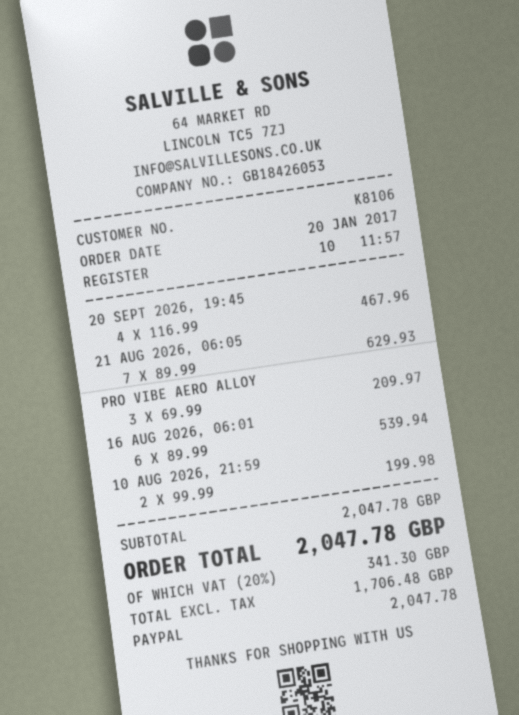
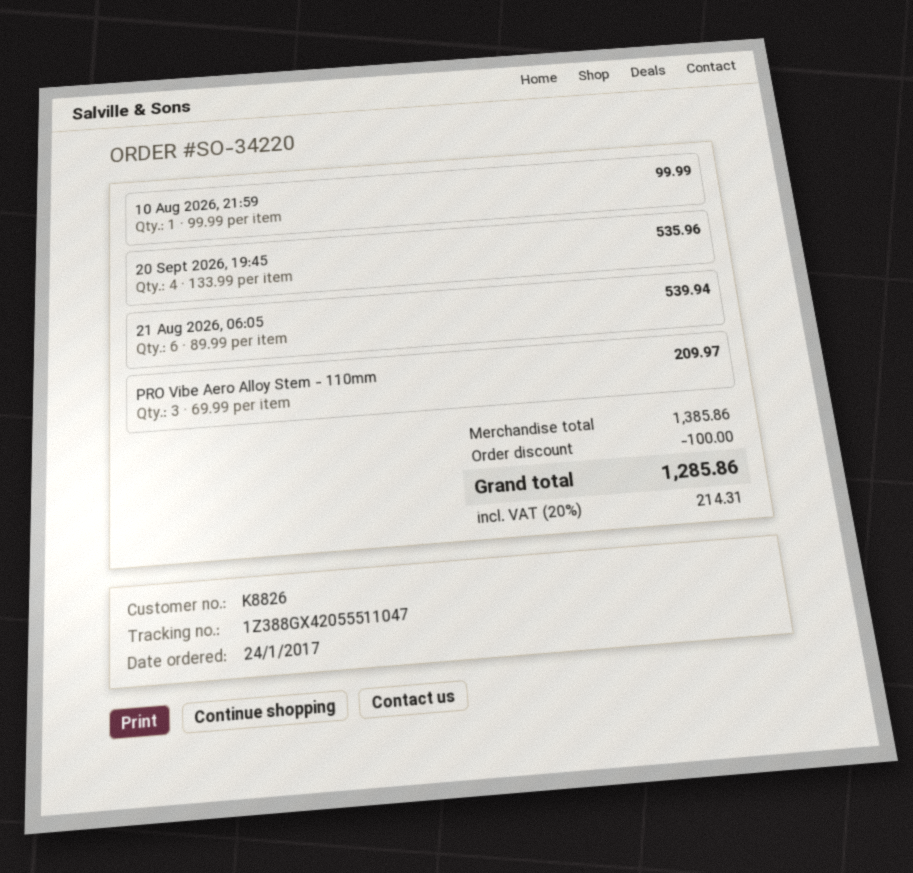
order date: 2017-01-20 -> 2017-01-24
customer number: K8106 -> K8826
20 SEPT 2026, 19:45: 4 x 116.99 = 467.96 -> 4 x 133.99 = 535.96
21 AUG 2026, 06:05: 7 x 89.99 = 629.93 -> 6 x 89.99 = 539.94
16 AUG 2026, 06:01: 6 x 89.99 = 539.94 -> none
10 AUG 2026, 21:59: 2 x 99.99 = 199.98 -> 1 x 99.99 = 99.99
subtotal: 2047.78 -> 1385.86
discount: none -> 100.00
tax: 20% = 341.30 -> 20% = 214.31
total: 2047.78 -> 1285.86

